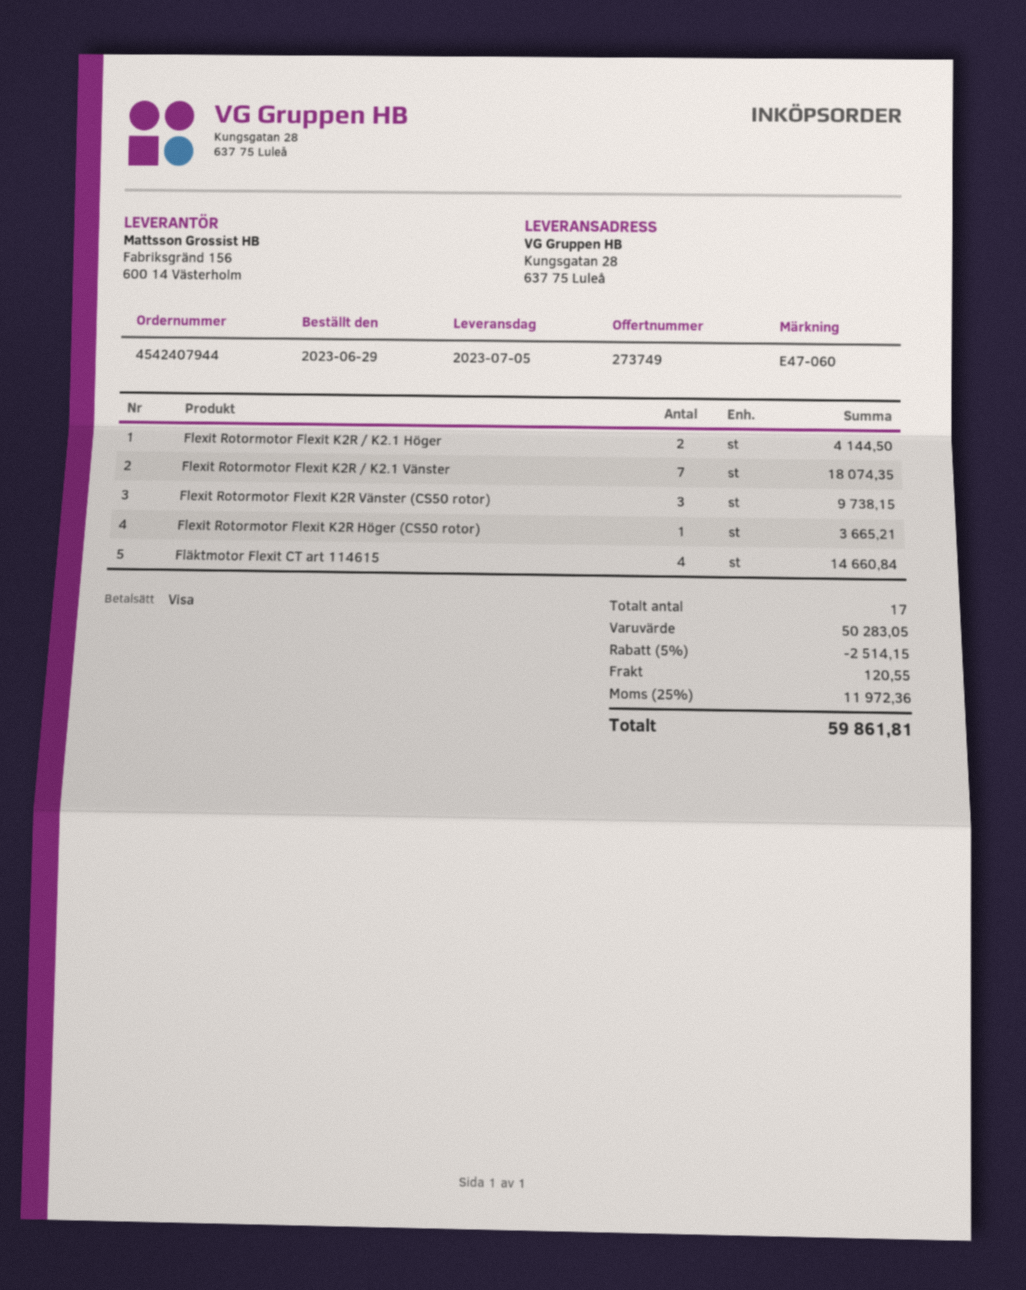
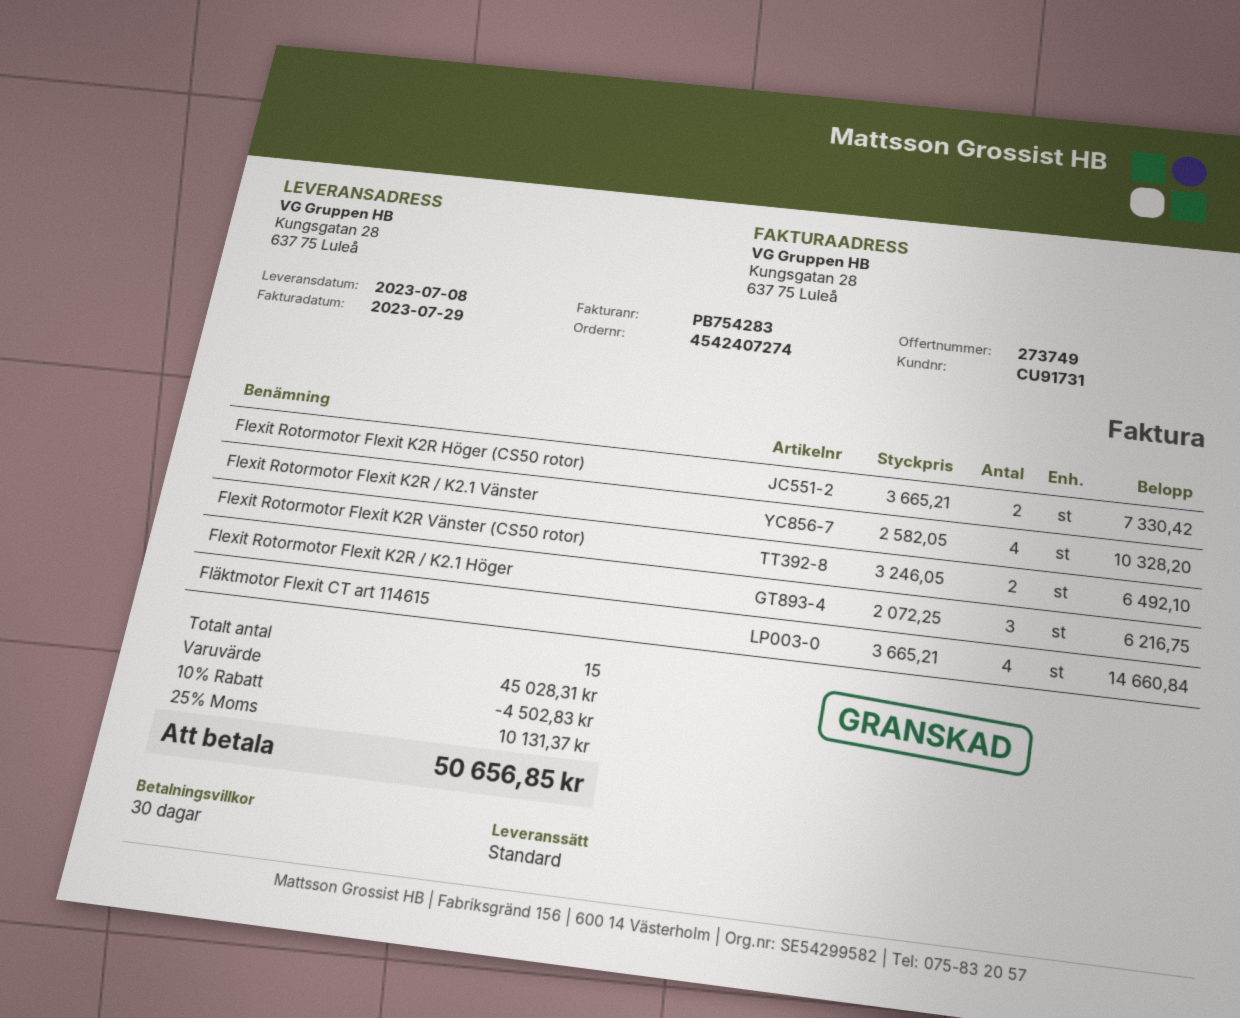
order number: 4542407944 -> 4542407274
delivery date: 2023-07-05 -> 2023-07-08
Flexit Rotormotor Flexit K2R / K2.1 Höger: 2 for 4144.50 -> 3 for 6216.75
Flexit Rotormotor Flexit K2R / K2.1 Vänster: 7 for 18074.35 -> 4 for 10328.20
Flexit Rotormotor Flexit K2R Vänster (CS50 rotor): 3 for 9738.15 -> 2 for 6492.10
Flexit Rotormotor Flexit K2R Höger (CS50 rotor): 1 for 3665.21 -> 2 for 7330.42
total quantity: 17 -> 15
subtotal: 50283.05 -> 45028.31
discount: 5% = 2514.15 -> 10% = 4502.83
shipping: 120.55 -> none
tax: 25% = 11972.36 -> 25% = 10131.37
total: 59861.81 -> 50656.85

